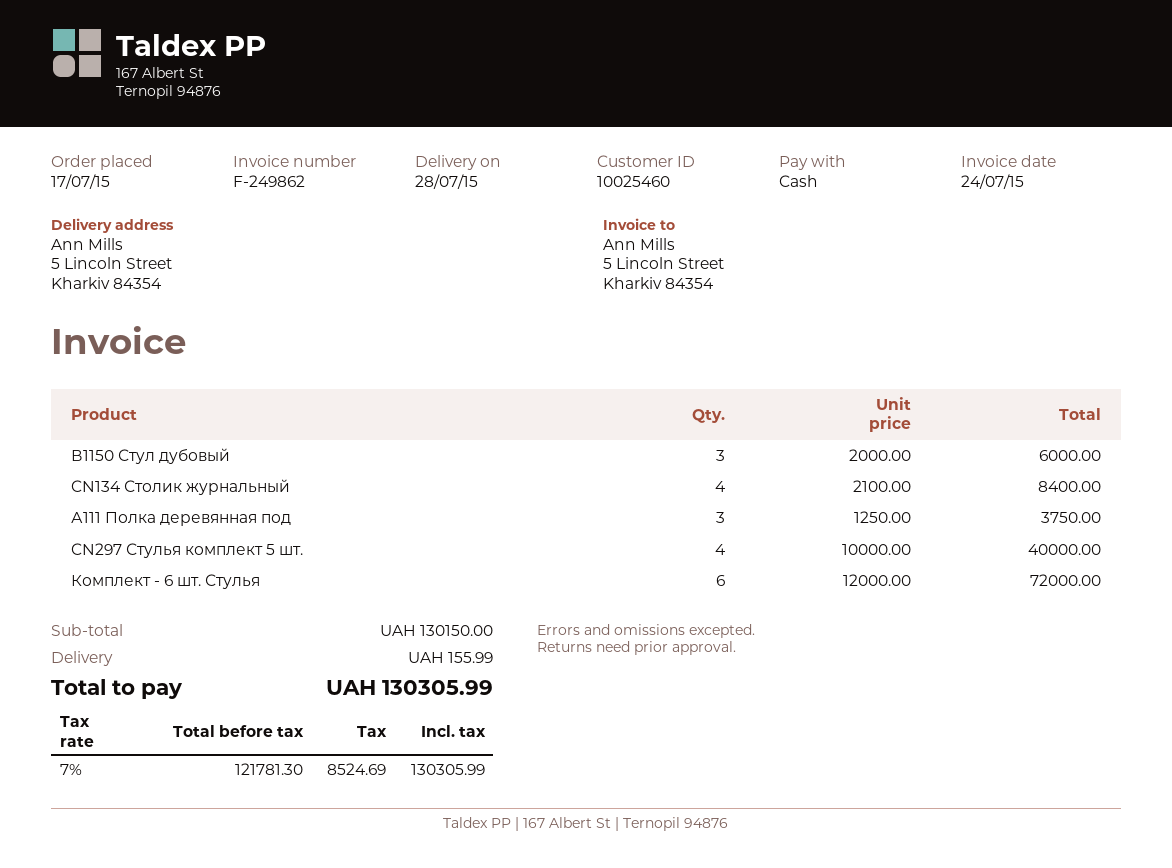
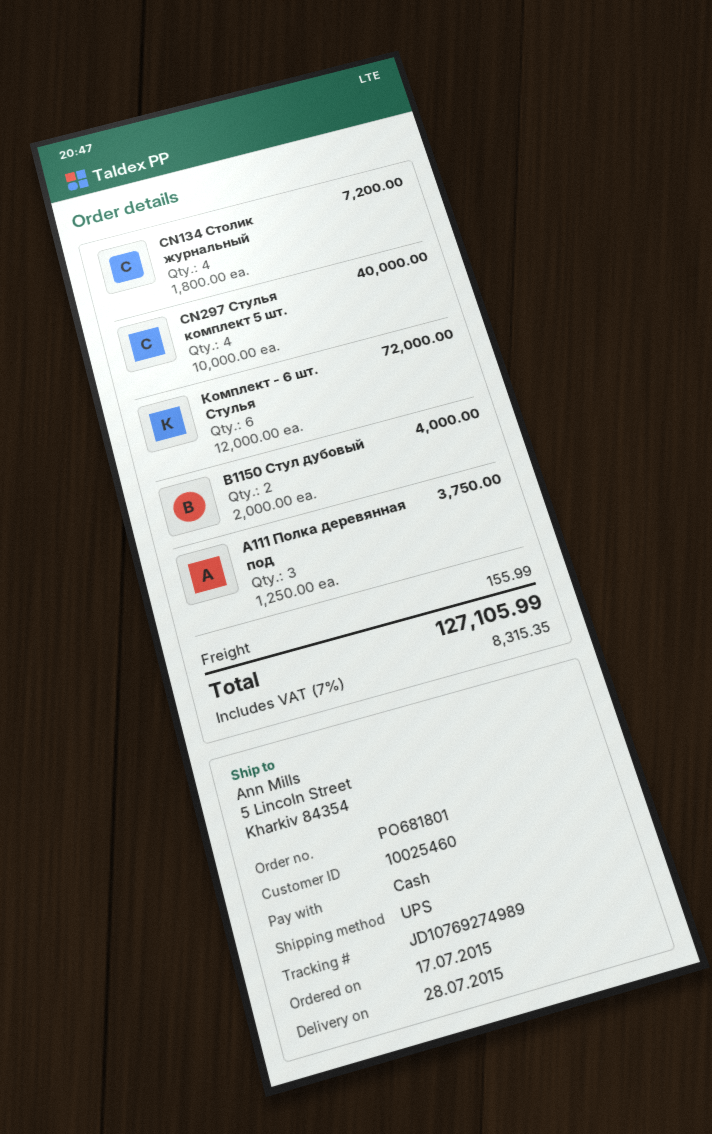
В1150 Стул дубовый: 3 x 2000.00 = 6000.00 -> 2 x 2000.00 = 4000.00
CN134 Столик журнальный: 4 x 2100.00 = 8400.00 -> 4 x 1800.00 = 7200.00
tax: 7% = 8524.69 -> 7% = 8315.35
total: 130305.99 -> 127105.99

